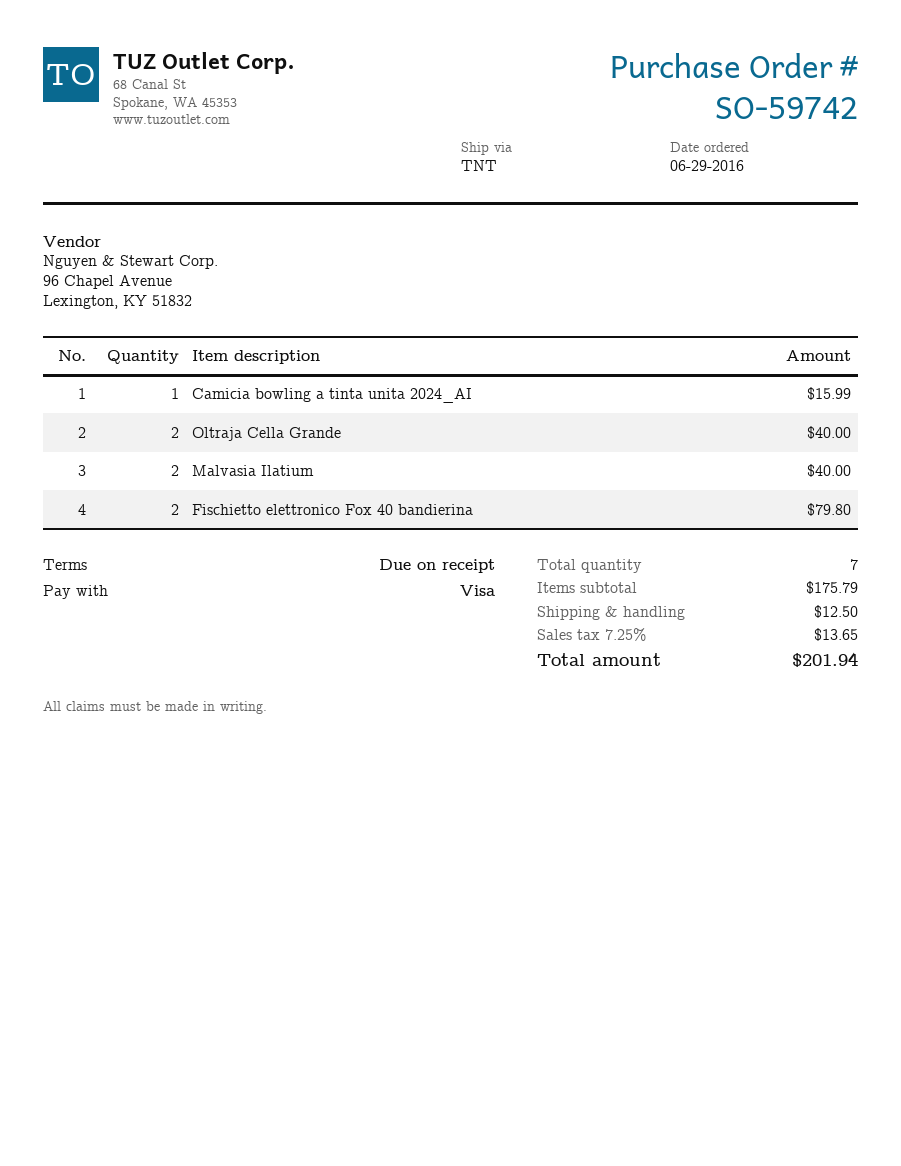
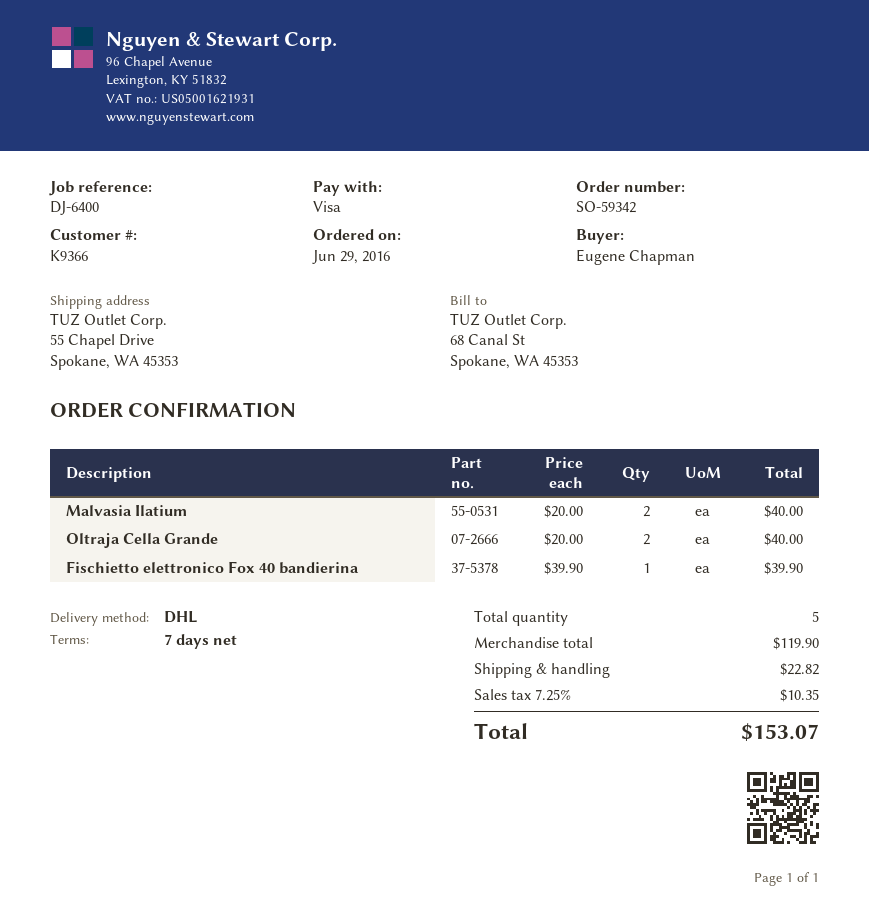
order number: SO-59742 -> SO-59342
payment terms: on receipt -> 7 days
shipping method: TNT -> DHL
Camicia bowling a tinta unita 2024_AI: 1 for 15.99 -> none
Fischietto elettronico Fox 40 bandierina: 2 for 79.80 -> 1 for 39.90
total quantity: 7 -> 5
subtotal: 175.79 -> 119.90
shipping: 12.50 -> 22.82
tax: 7.25% = 13.65 -> 7.25% = 10.35
total: 201.94 -> 153.07

